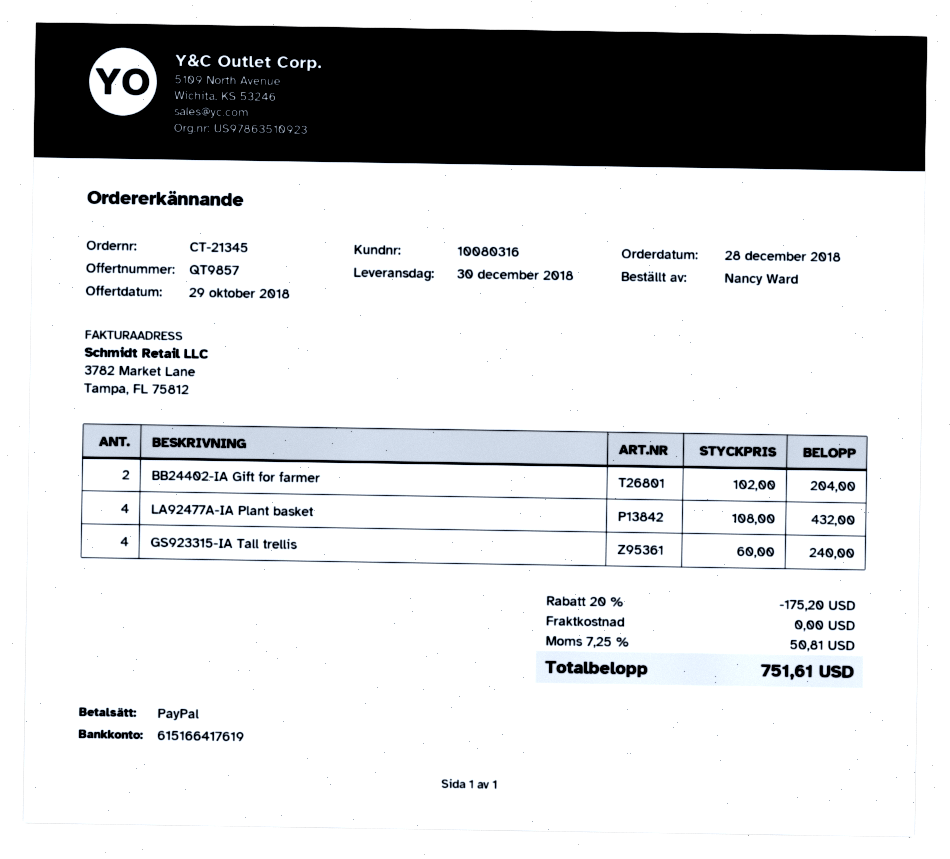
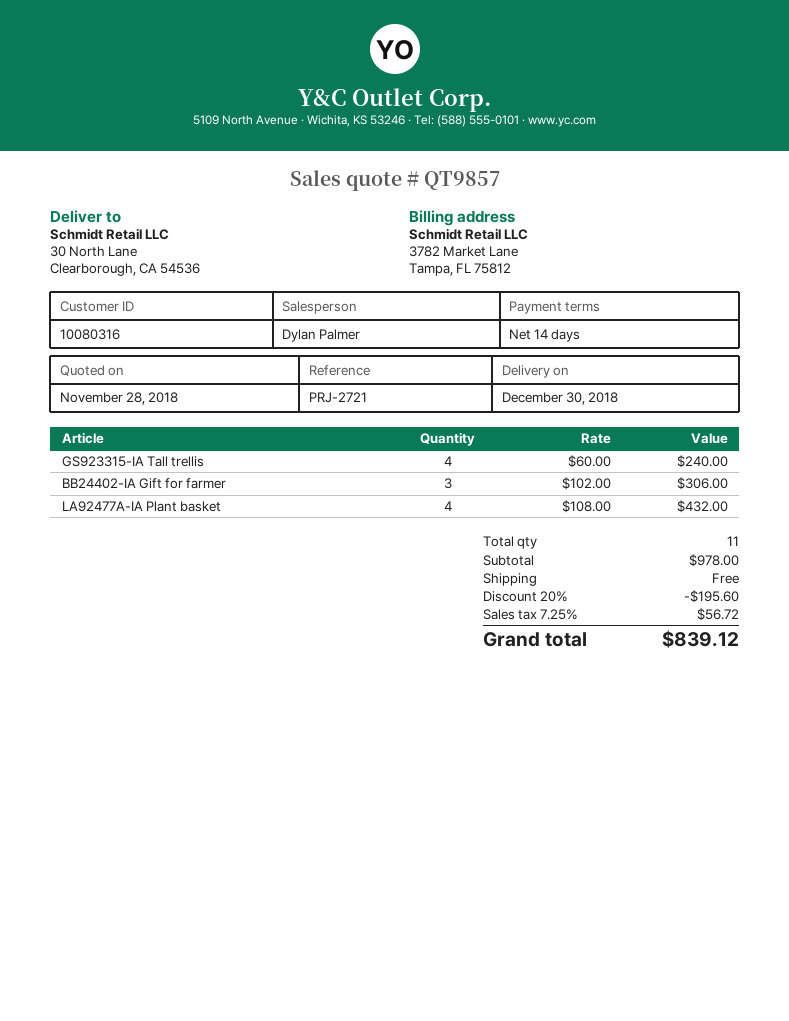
quote date: 2018-10-29 -> 2018-11-28
BB24402-IA Gift for farmer: 2 x 102.00 = 204.00 -> 3 x 102.00 = 306.00
discount: 20% = 175.20 -> 20% = 195.60
tax: 7.25% = 50.81 -> 7.25% = 56.72
total: 751.61 -> 839.12

